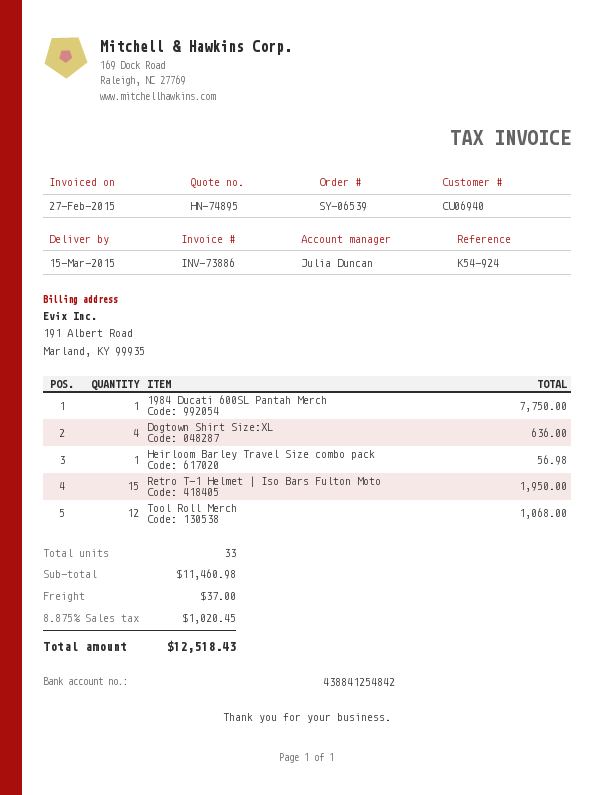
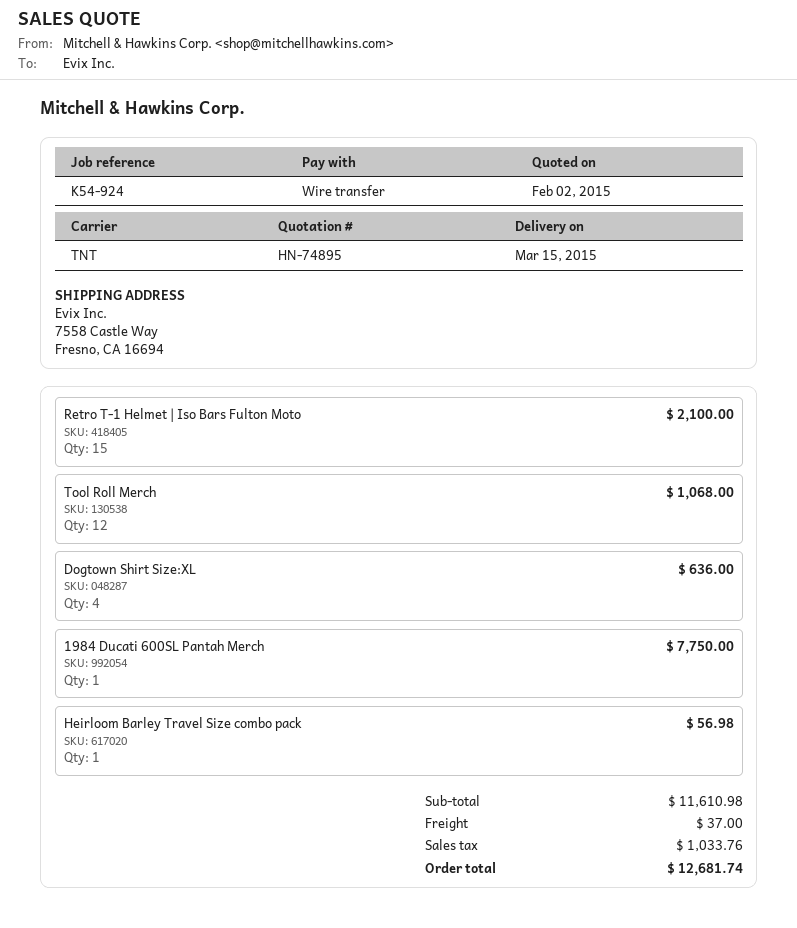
Retro T-1 Helmet | Iso Bars Fulton Moto: 15 for 1950.00 -> 15 for 2100.00
subtotal: 11460.98 -> 11610.98
tax: 1020.45 -> 1033.76
total: 12518.43 -> 12681.74

